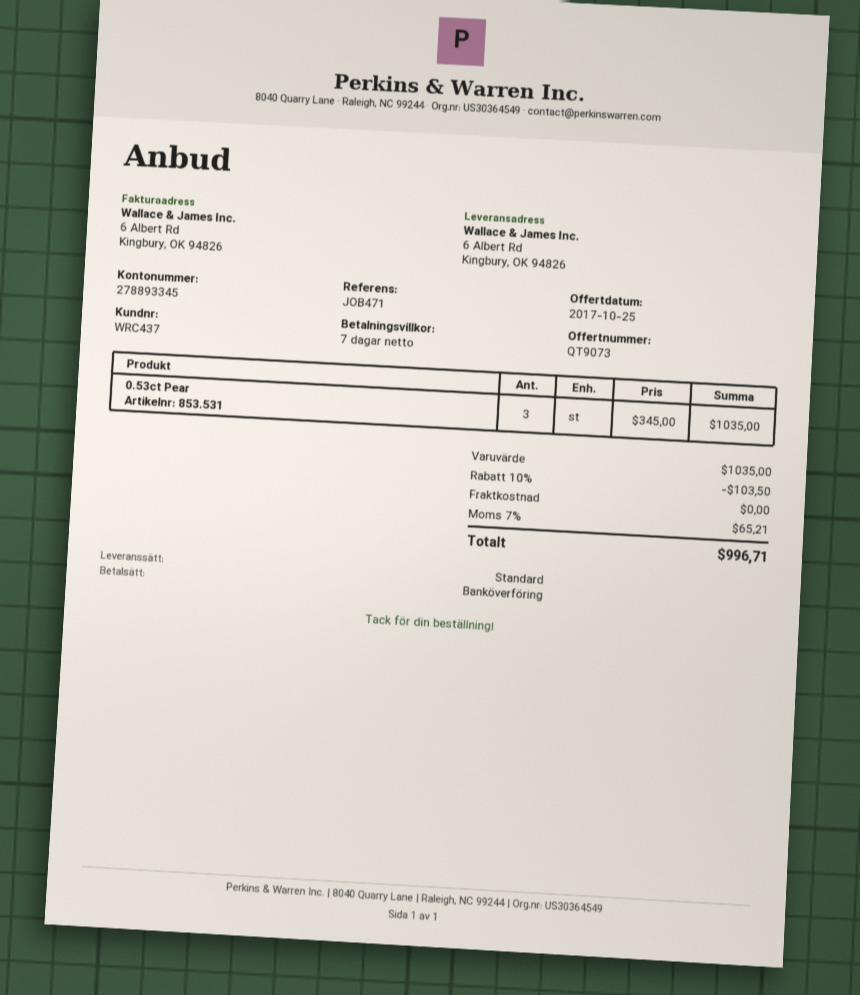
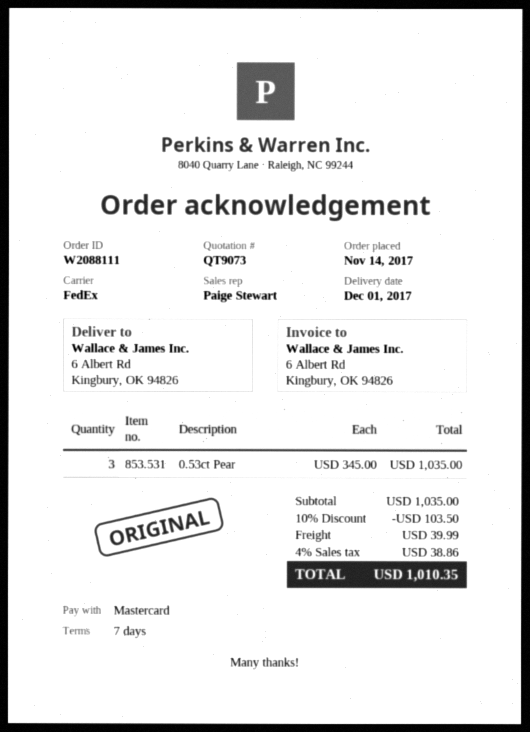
payment method: bank transfer -> Mastercard
shipping method: standard -> FedEx
shipping: 0.00 -> 39.99
tax: 7% = 65.21 -> 4% = 38.86
total: 996.71 -> 1010.35

